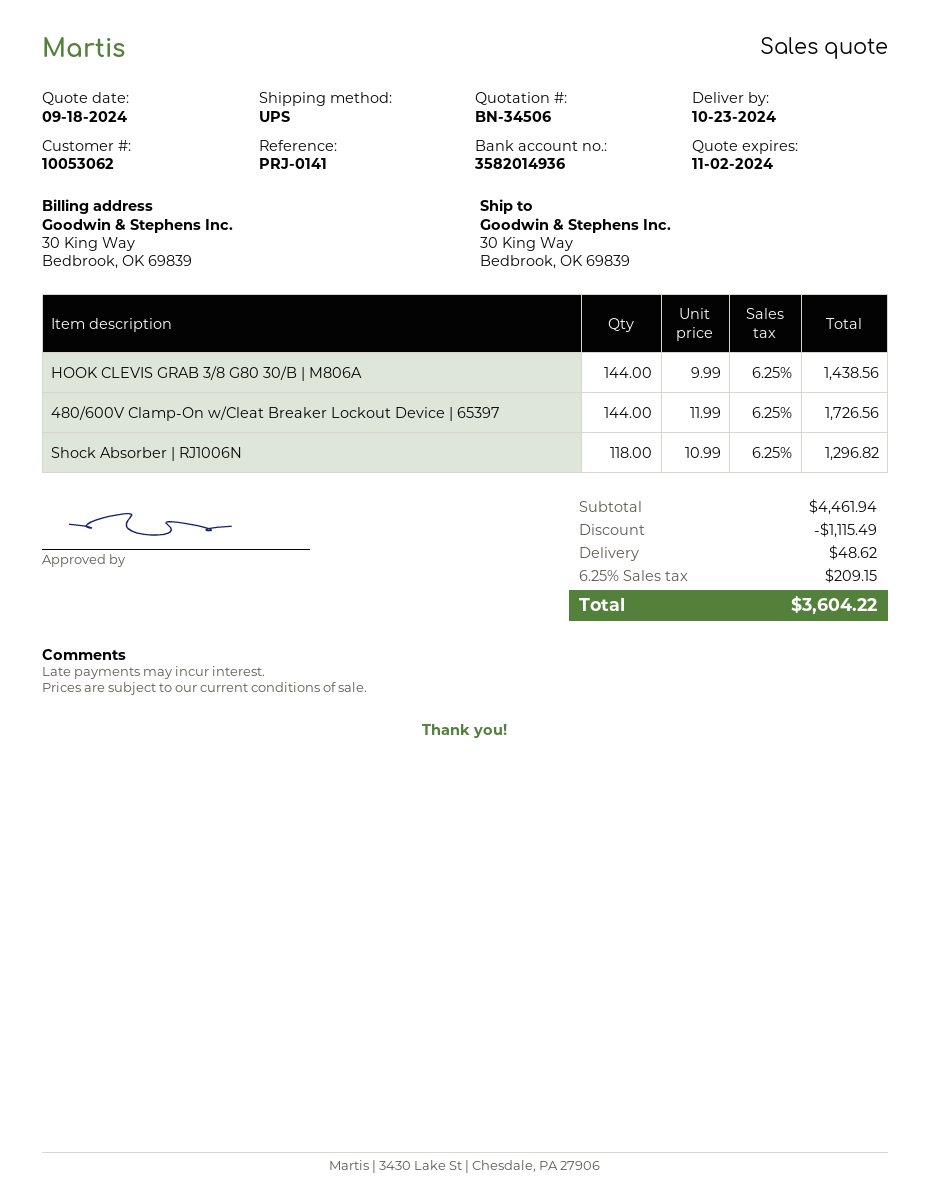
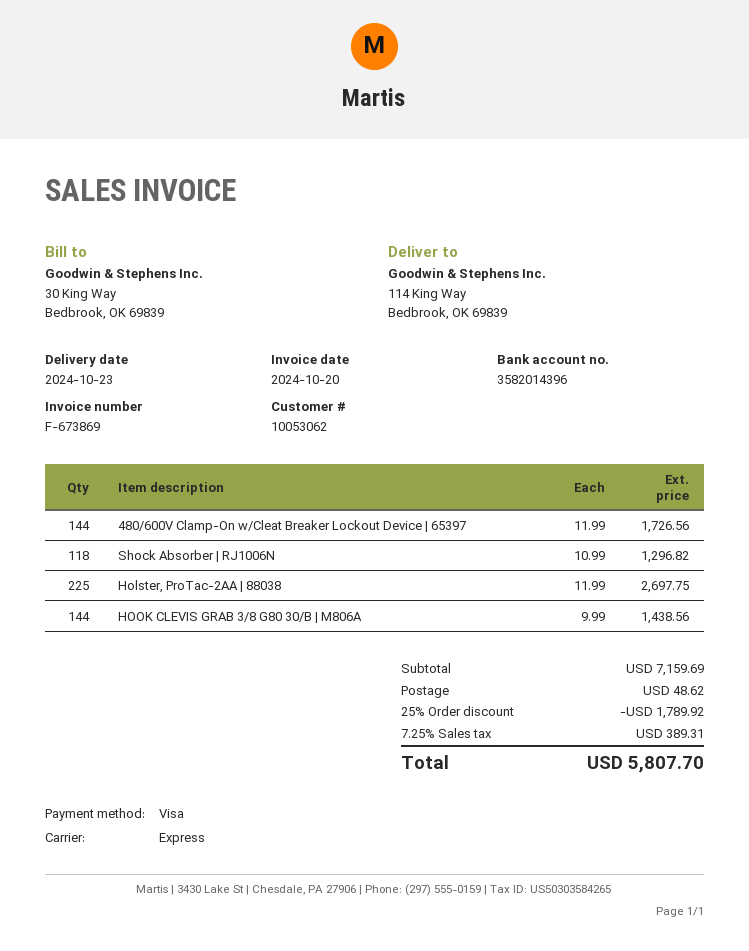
bank account: 3582014936 -> 3582014396
shipping method: UPS -> express
ship to: 30 King Way, Bedbrook, OK 69839 -> 114 King Way, Bedbrook, OK 69839
Holster, ProTac-2AA | 88038: none -> 225 x 11.99 = 2697.75
subtotal: 4461.94 -> 7159.69
discount: 1115.49 -> 1789.92
tax: 6.25% = 209.15 -> 7.25% = 389.31
total: 3604.22 -> 5807.70

